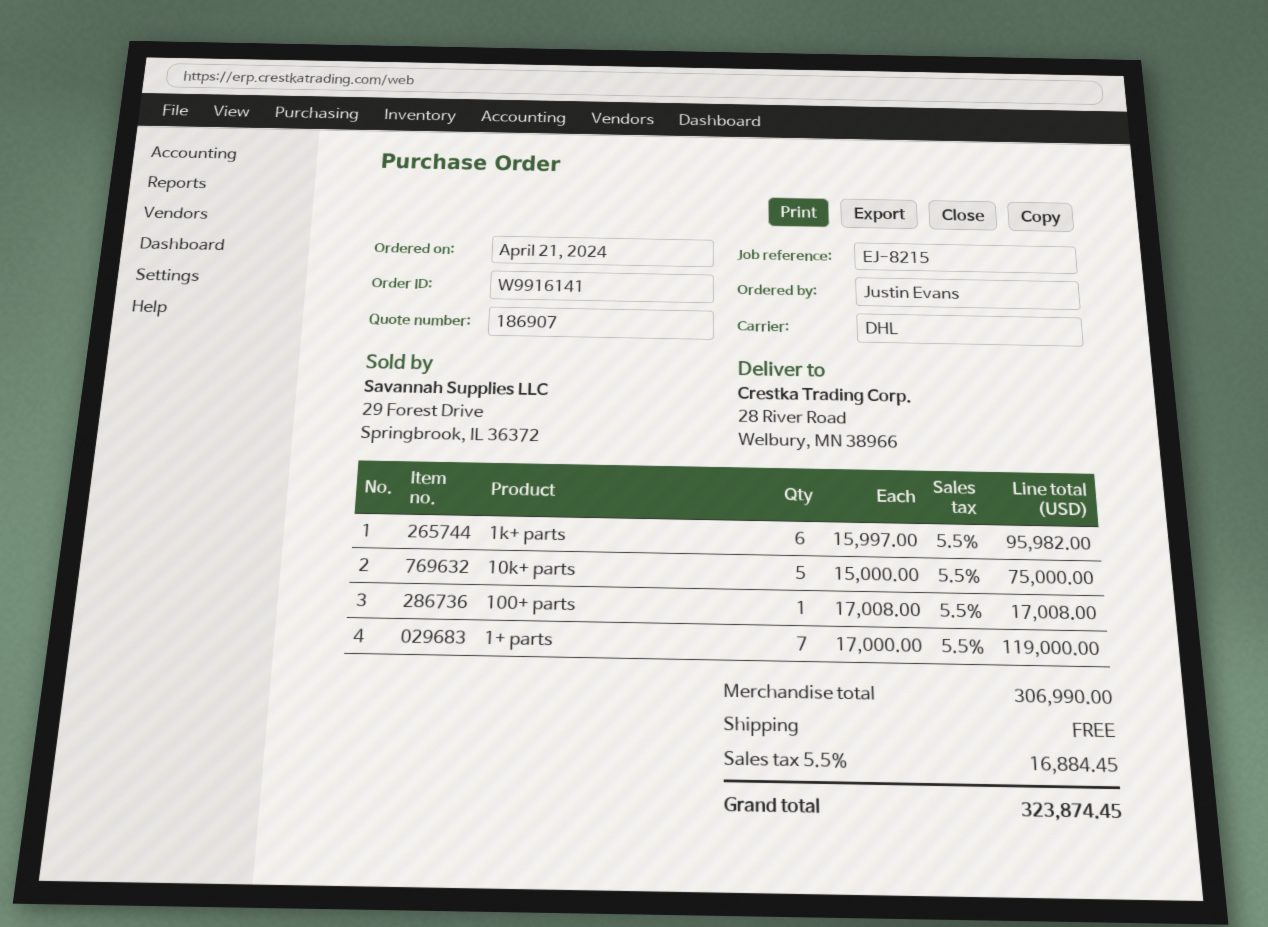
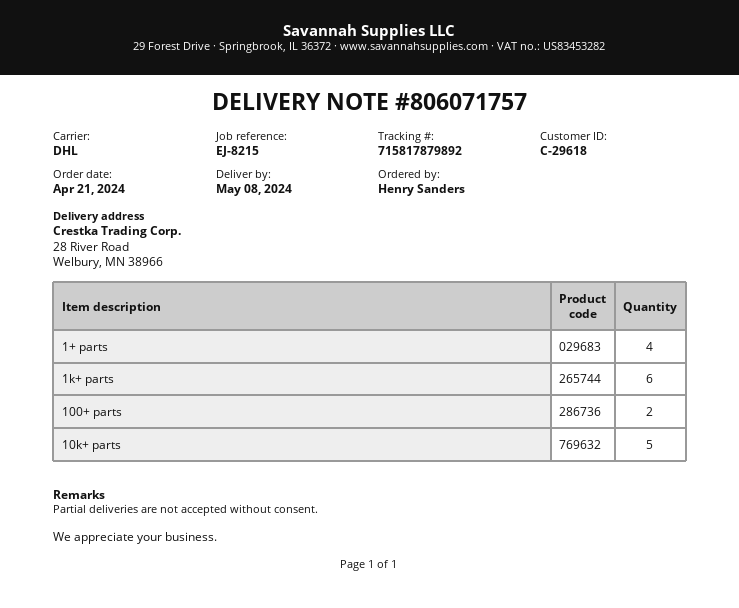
ordered by: Justin Evans -> Henry Sanders
100+ parts: 1 -> 2
1+ parts: 7 -> 4

